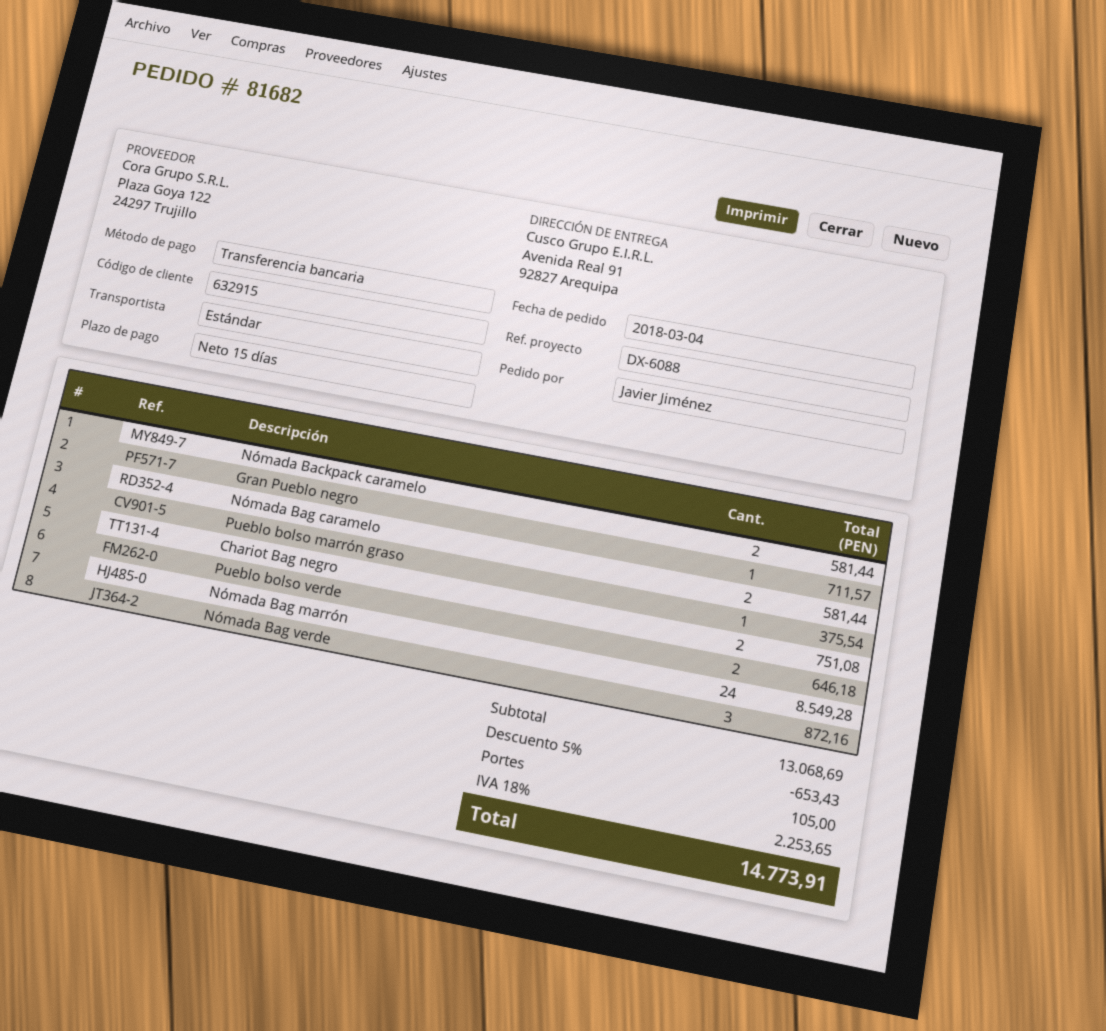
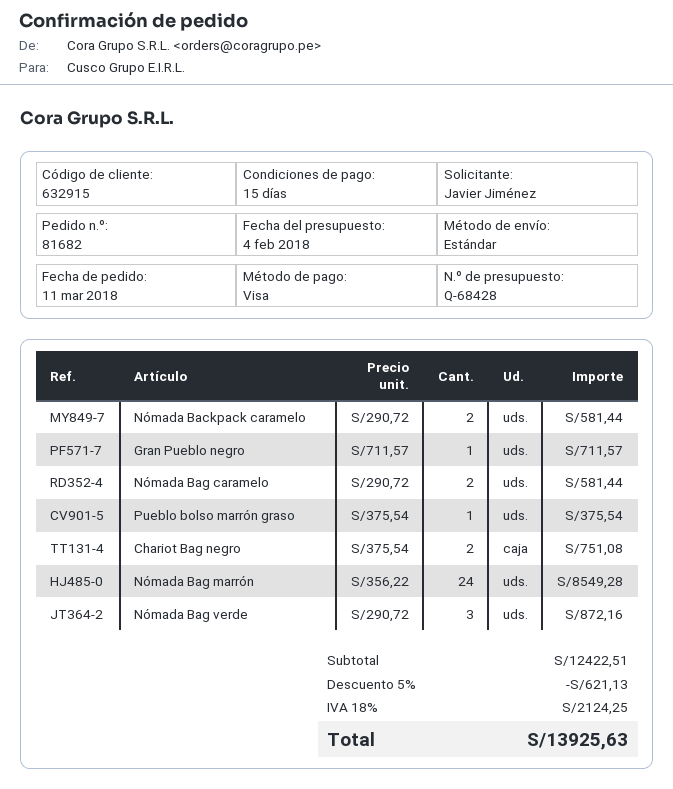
order date: 2018-03-04 -> 2018-03-11
payment method: bank transfer -> Visa
Pueblo bolso verde: 2 for 646.18 -> none
subtotal: 13068.69 -> 12422.51
discount: 5% = 653.43 -> 5% = 621.13
shipping: 105.00 -> none
tax: 18% = 2253.65 -> 18% = 2124.25
total: 14773.91 -> 13925.63

